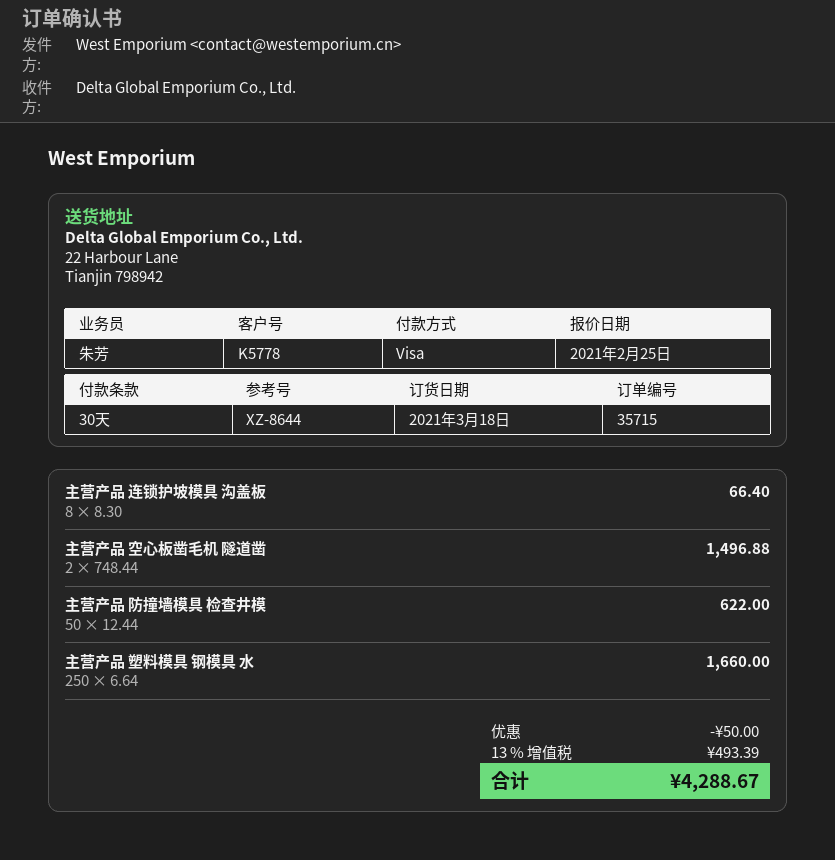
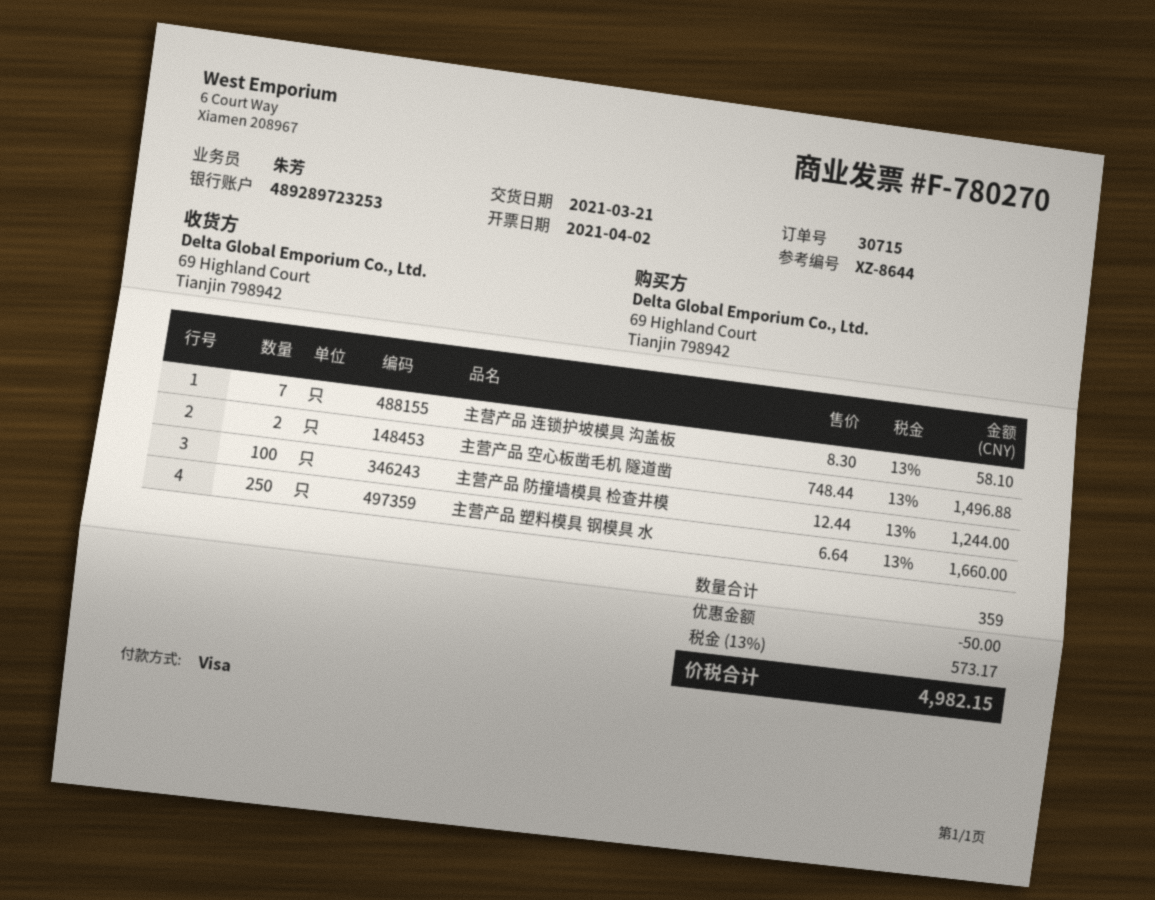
order number: 35715 -> 30715
ship to: 22 Harbour Lane, Tianjin 798942 -> 69 Highland Court, Tianjin 798942
主营产品 连锁护坡模具 沟盖板: 8 x 8.30 = 66.40 -> 7 x 8.30 = 58.10
主营产品 防撞墙模具 检查井模: 50 x 12.44 = 622.00 -> 100 x 12.44 = 1244.00
tax: 13% = 493.39 -> 13% = 573.17
total: 4288.67 -> 4982.15

